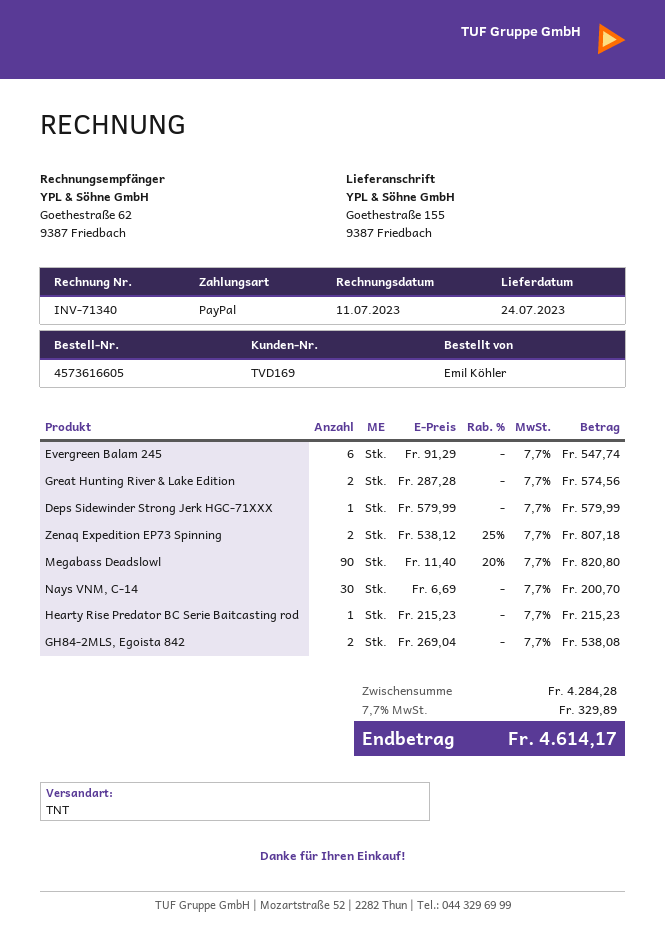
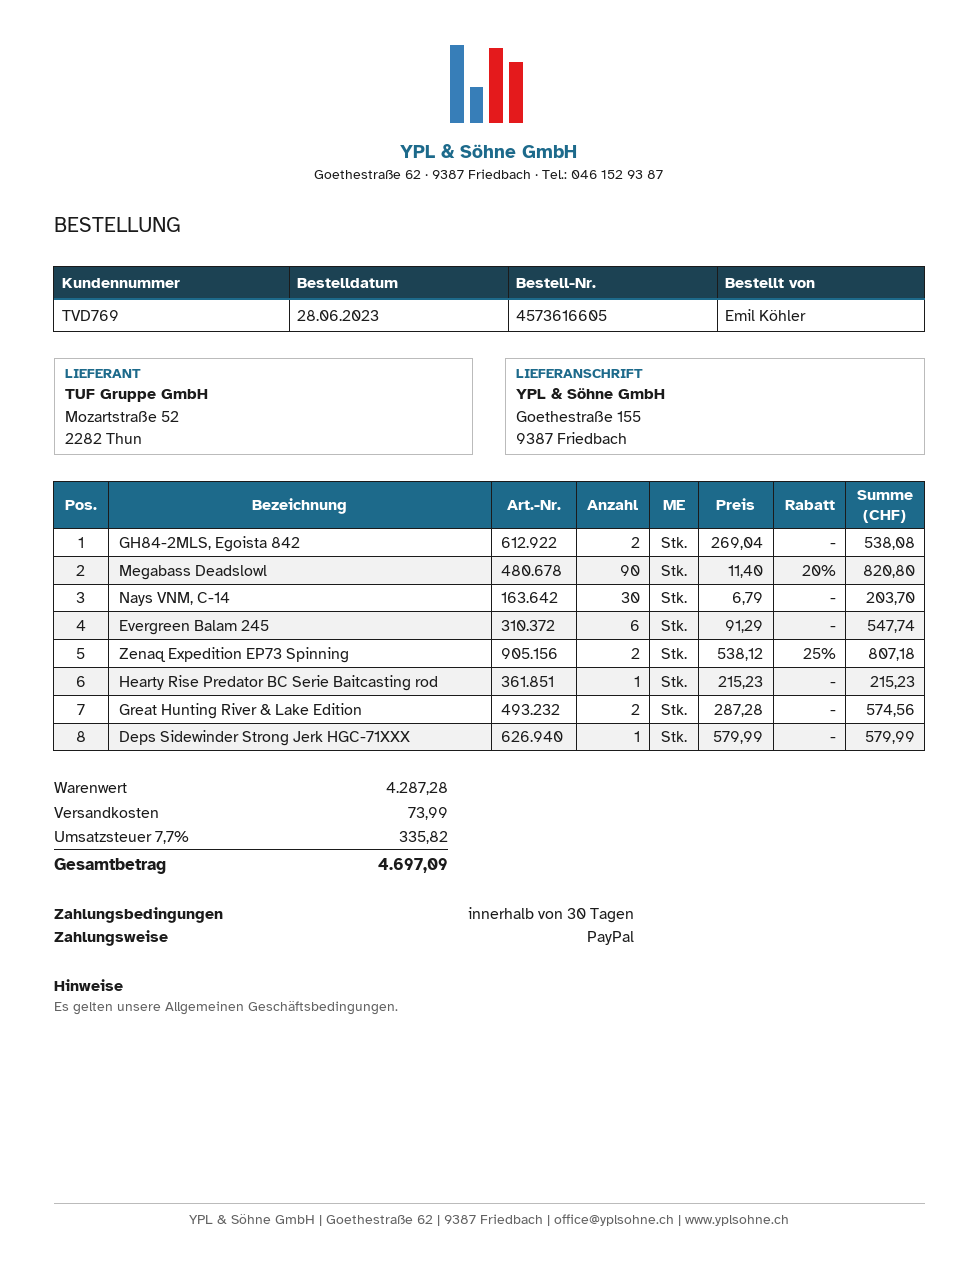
customer number: TVD169 -> TVD769
Nays VNM, C-14: 30 x 6.69 = 200.70 -> 30 x 6.79 = 203.70
subtotal: 4284.28 -> 4287.28
shipping: none -> 73.99
tax: 7.7% = 329.89 -> 7.7% = 335.82
total: 4614.17 -> 4697.09

